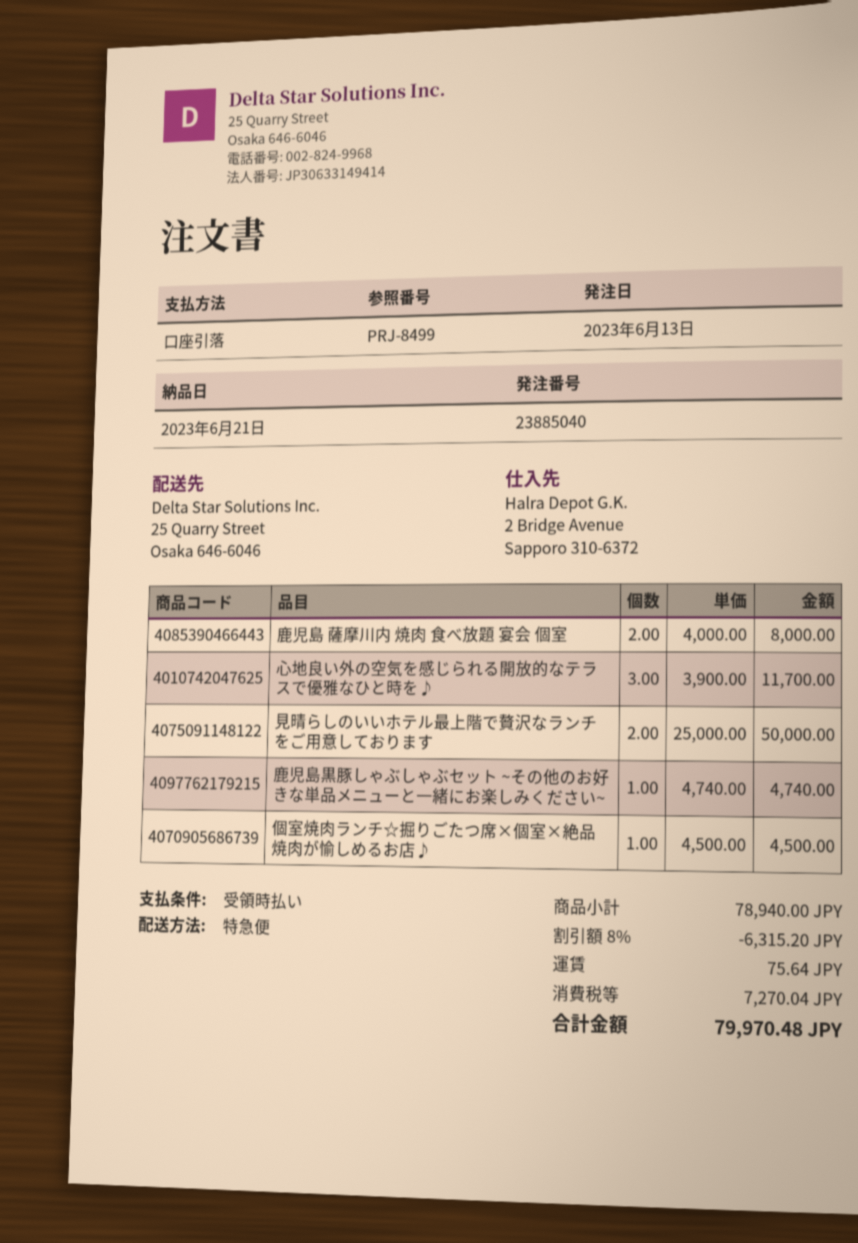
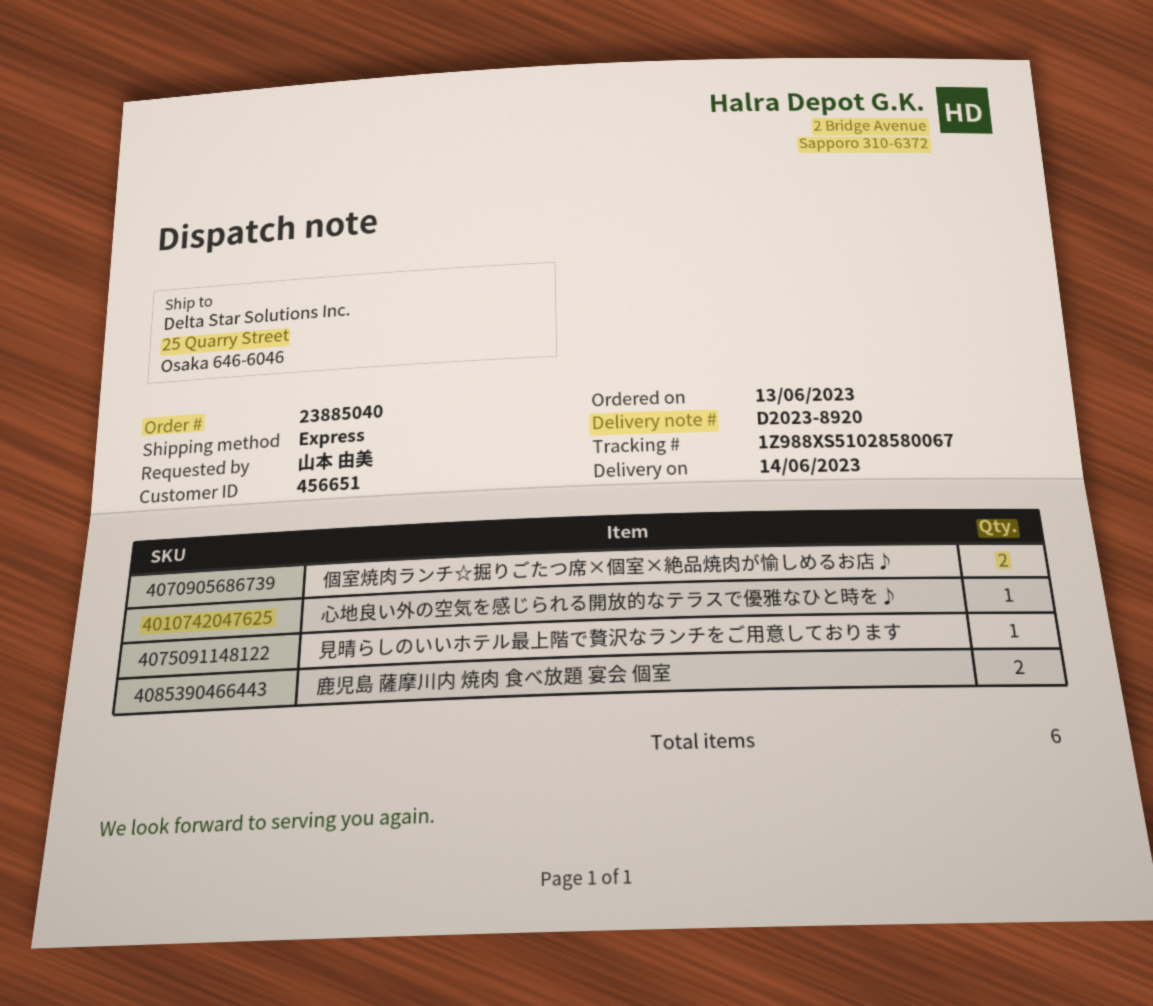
delivery date: 2023-06-21 -> 2023-06-14
心地良い外の空気を感じられる開放的なテラスで優雅なひと時を♪: 3 -> 1
見晴らしのいいホテル最上階で贅沢なランチをご用意しております: 2 -> 1
鹿児島黒豚しゃぶしゃぶセット ~その他のお好きな単品メニューと一緒にお楽しみください~: 1 -> none
個室焼肉ランチ☆掘りごたつ席×個室×絶品焼肉が愉しめるお店♪: 1 -> 2

